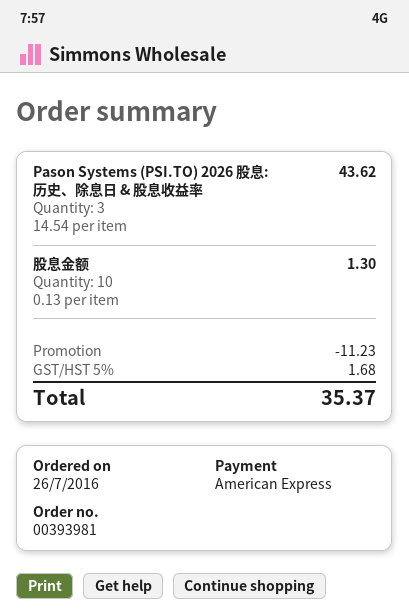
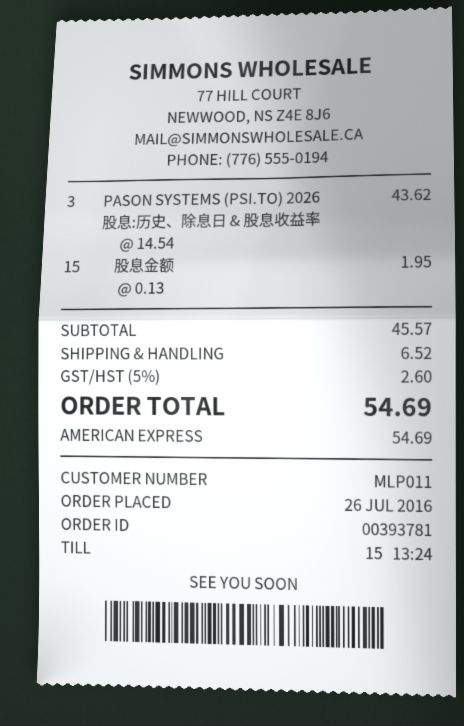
order number: 00393981 -> 00393781
股息金额: 10 x 0.13 = 1.30 -> 15 x 0.13 = 1.95
discount: 11.23 -> none
shipping: none -> 6.52
tax: 5% = 1.68 -> 5% = 2.60
total: 35.37 -> 54.69

